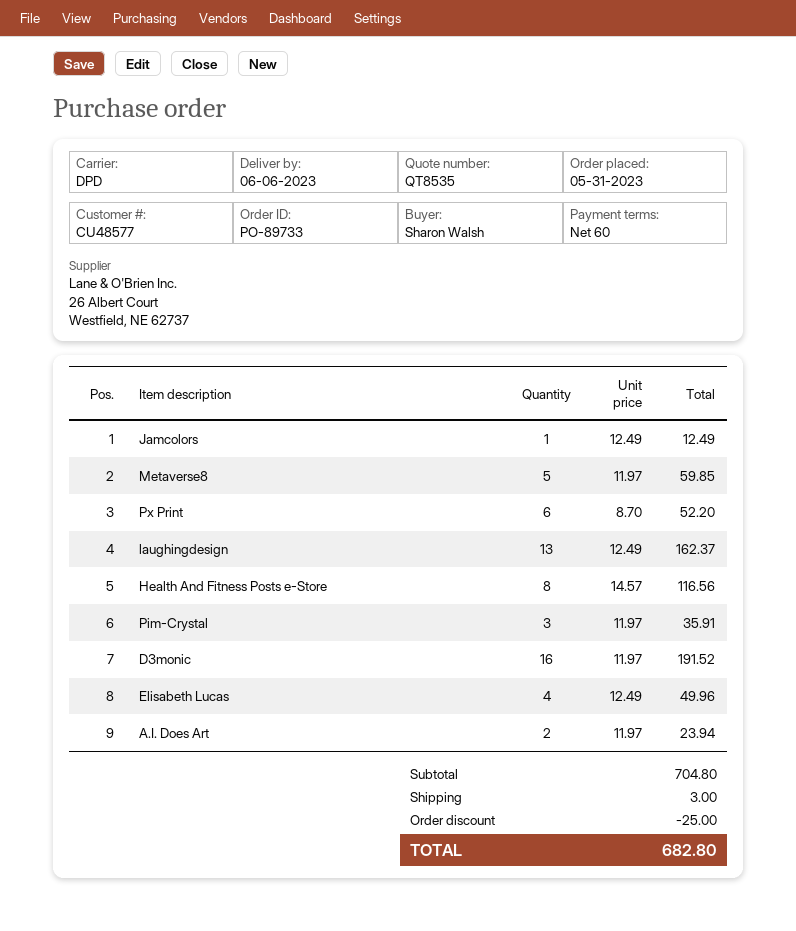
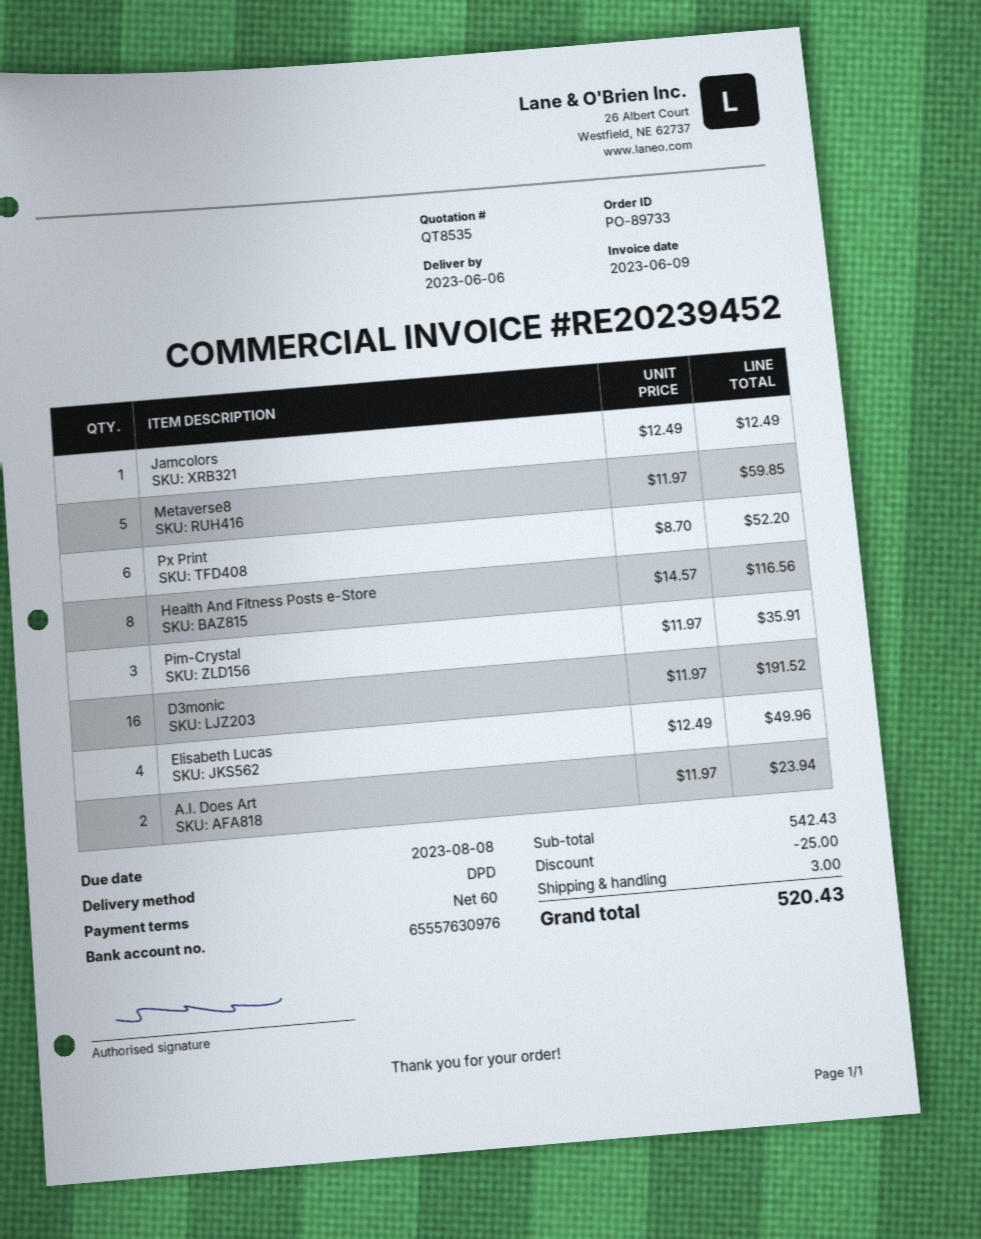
laughingdesign: 13 x 12.49 = 162.37 -> none
subtotal: 704.80 -> 542.43
total: 682.80 -> 520.43

